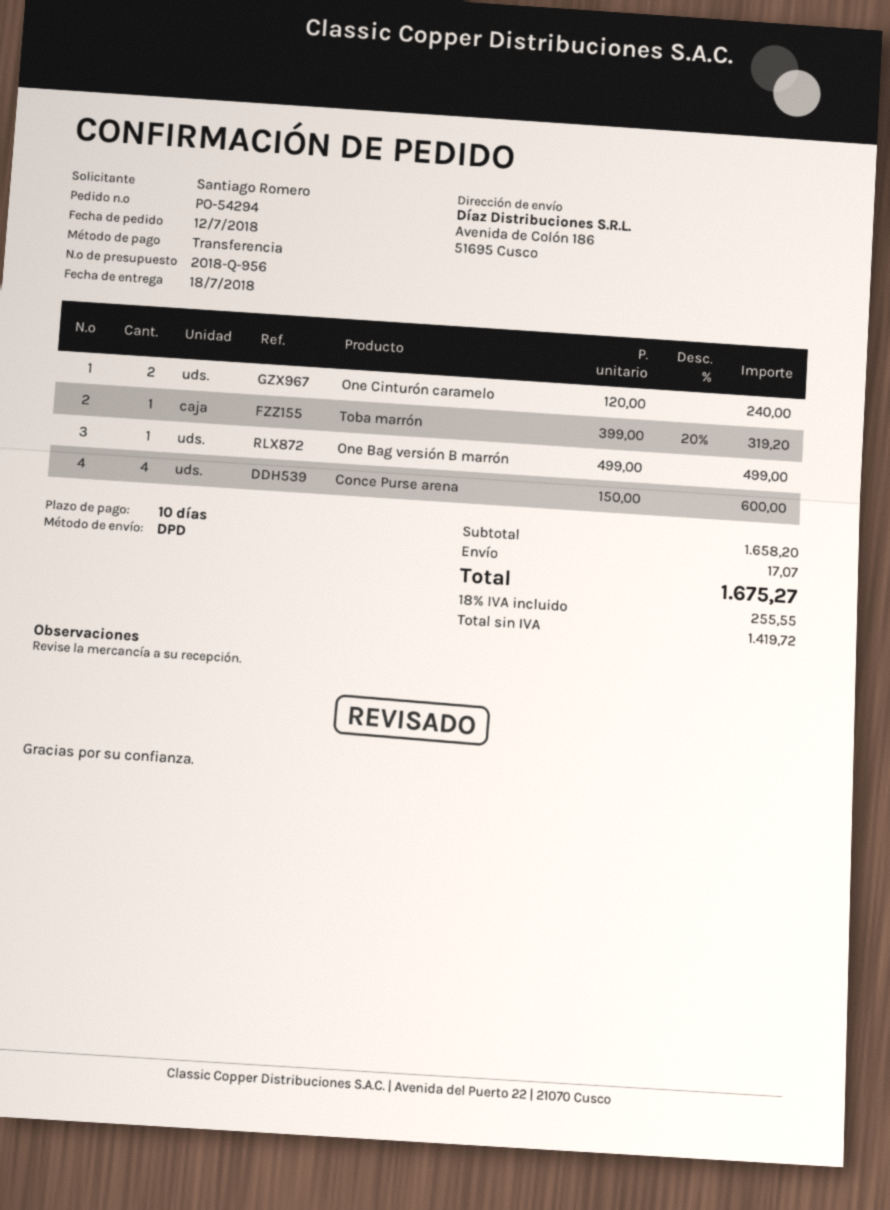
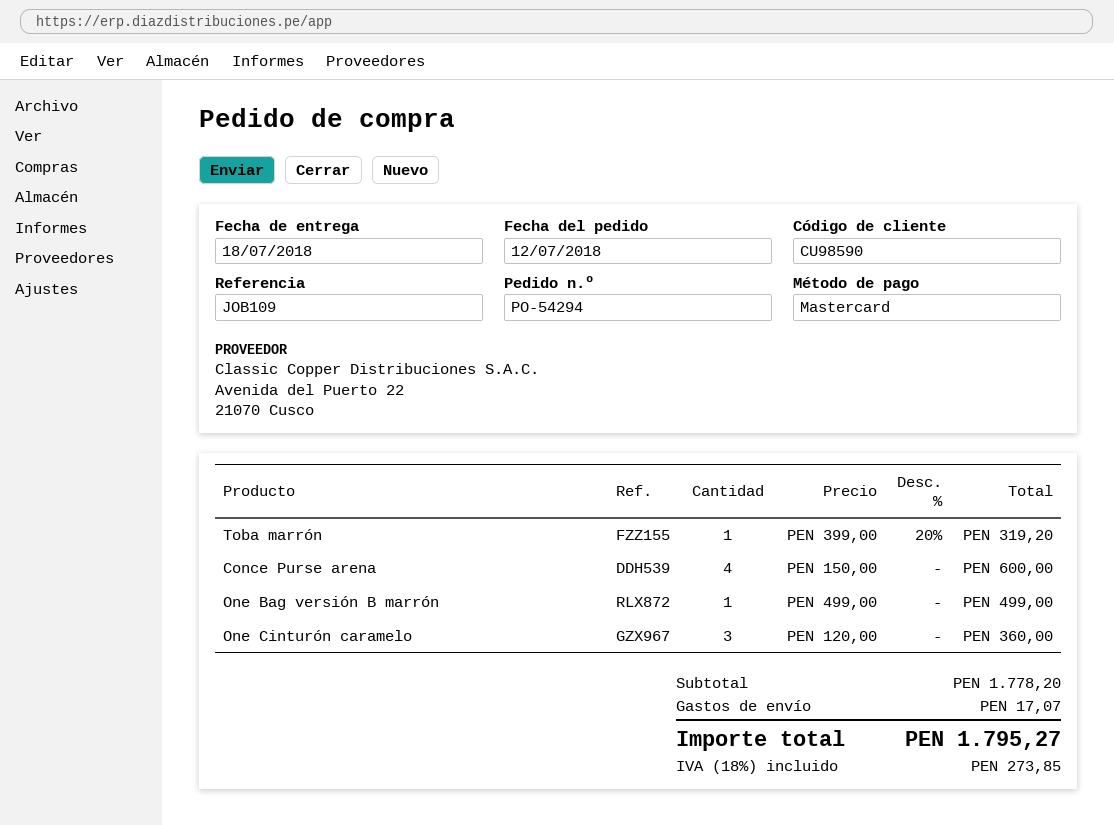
payment method: bank transfer -> Mastercard
One Cinturón caramelo: 2 x 120.00 = 240.00 -> 3 x 120.00 = 360.00
subtotal: 1658.20 -> 1778.20
tax: 18% = 255.55 -> 18% = 273.85
total: 1675.27 -> 1795.27

